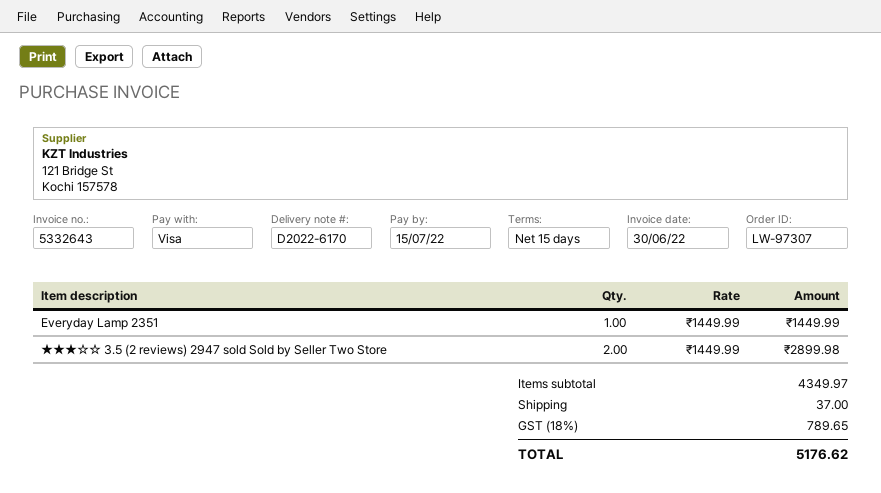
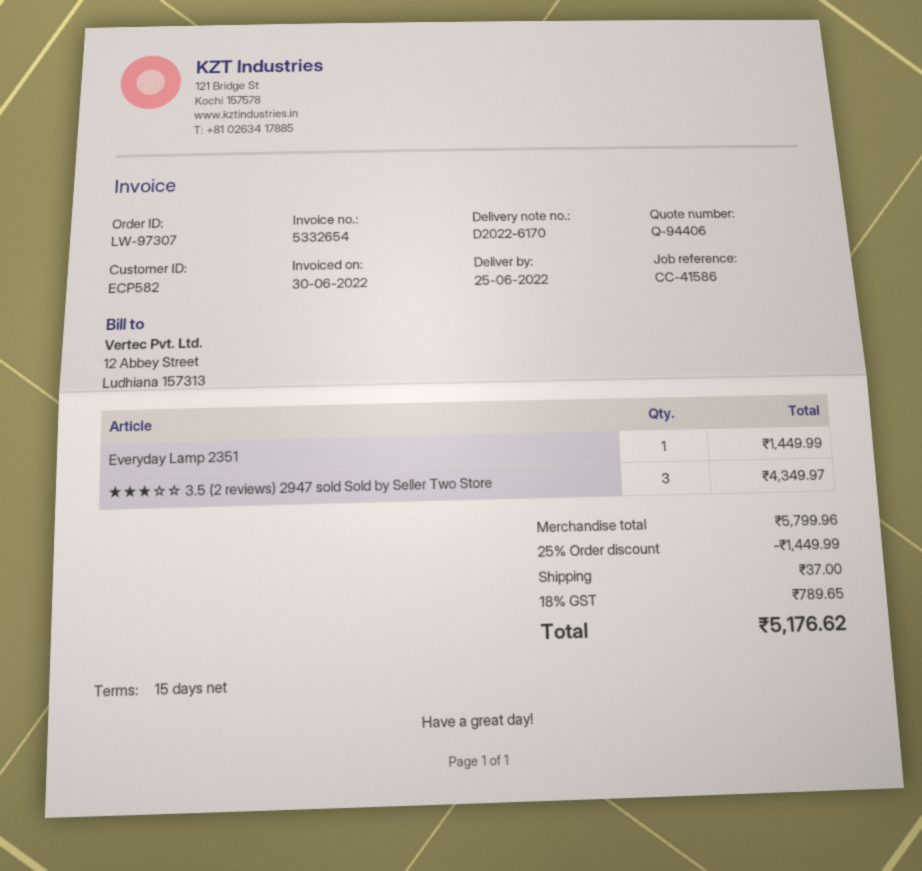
invoice number: 5332643 -> 5332654
★★★☆☆ 3.5 (2 reviews) 2947 sold Sold by Seller Two Store: 2 for 2899.98 -> 3 for 4349.97
subtotal: 4349.97 -> 5799.96
discount: none -> 25% = 1449.99

